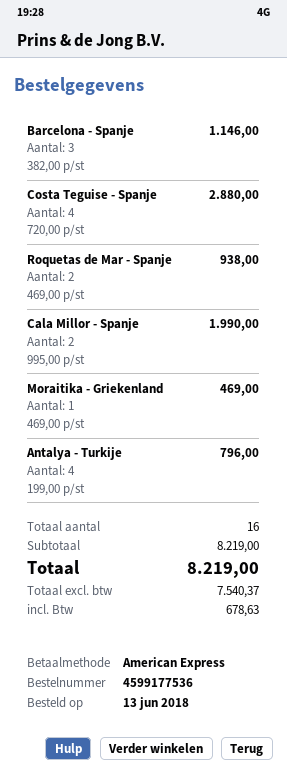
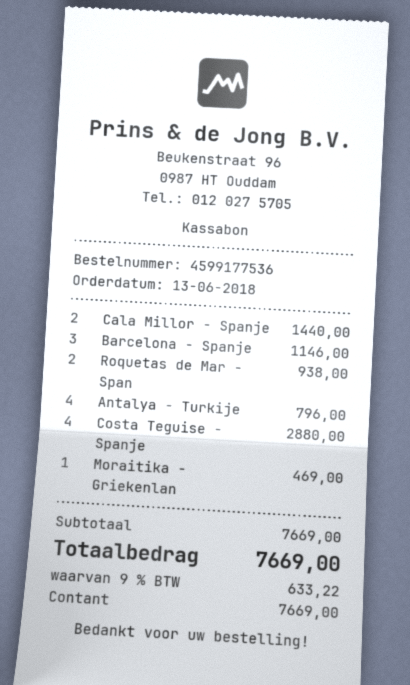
payment method: American Express -> cash
Cala Millor - Spanje: 2 for 1990.00 -> 2 for 1440.00
subtotal: 8219.00 -> 7669.00
tax: 678.63 -> 633.22
total: 8219.00 -> 7669.00

